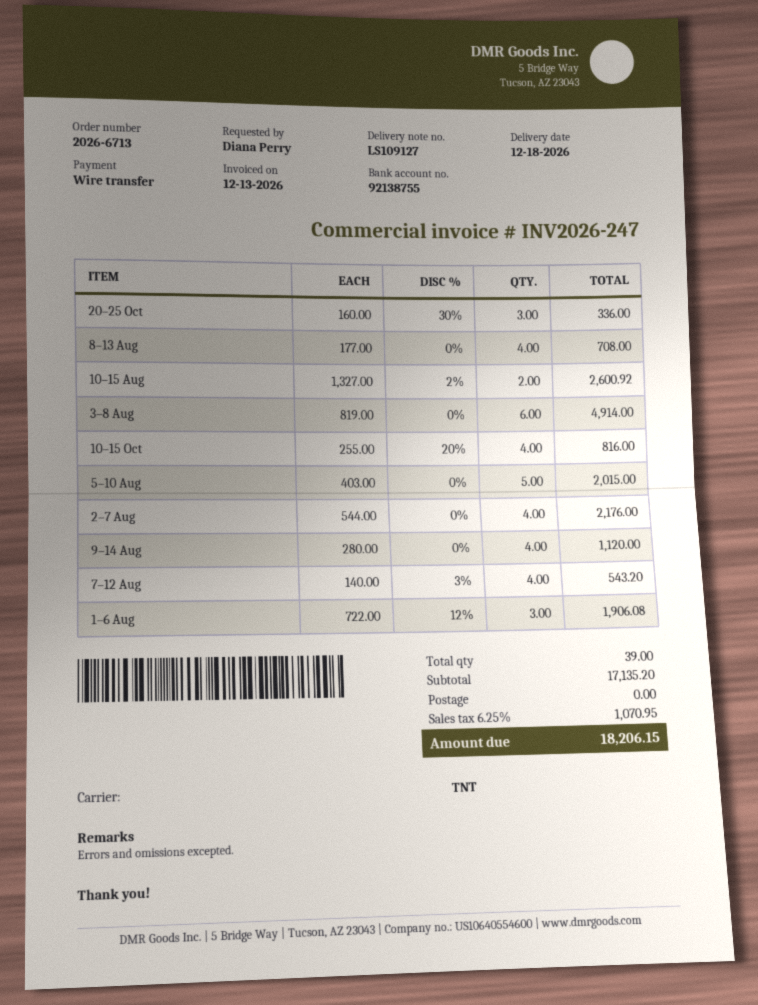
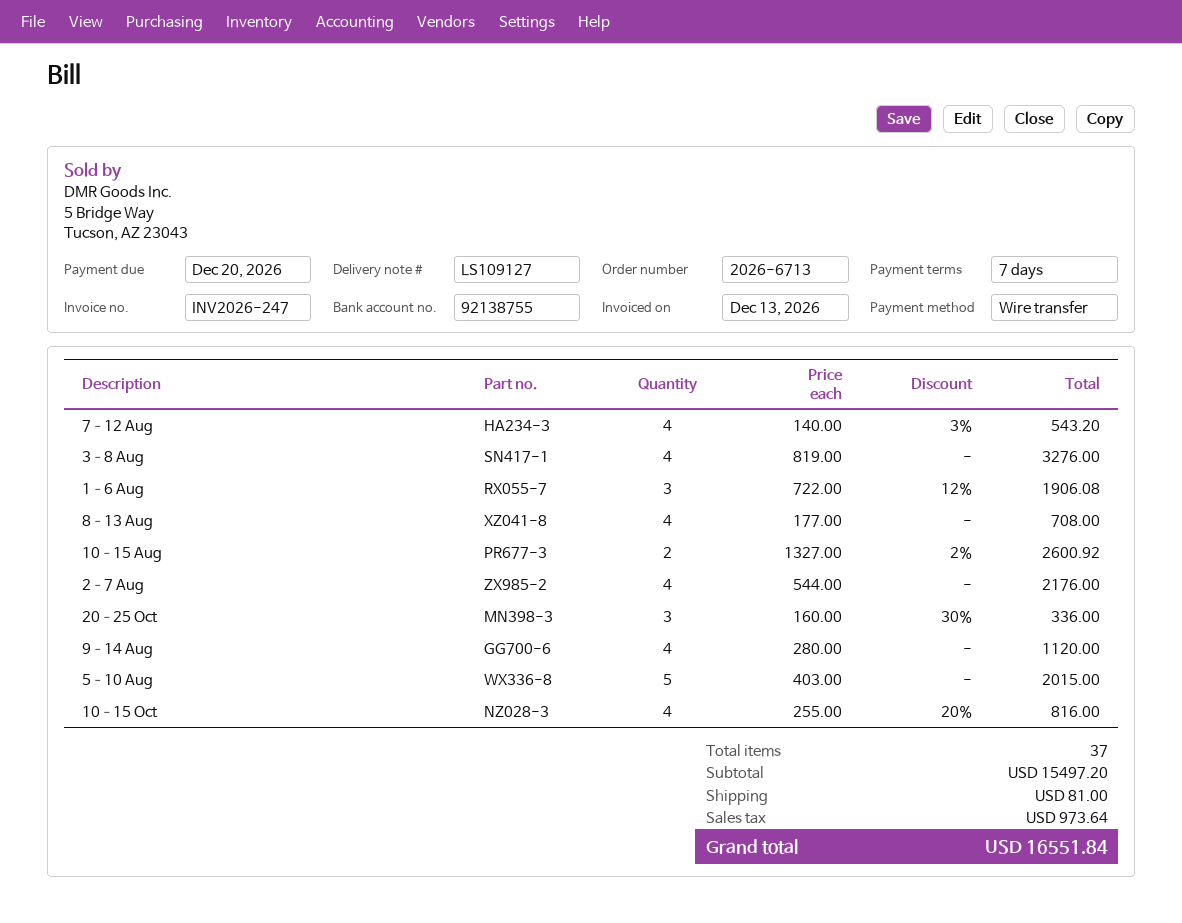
3–8 Aug: 6 x 819.00 = 4914.00 -> 4 x 819.00 = 3276.00
total quantity: 39 -> 37
subtotal: 17135.20 -> 15497.20
shipping: 0.00 -> 81.00
tax: 1070.95 -> 973.64
total: 18206.15 -> 16551.84

